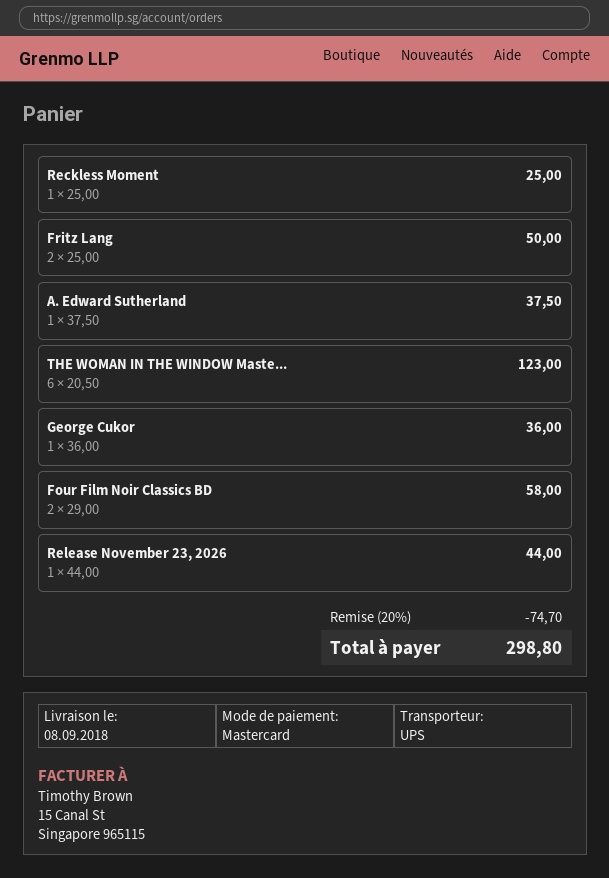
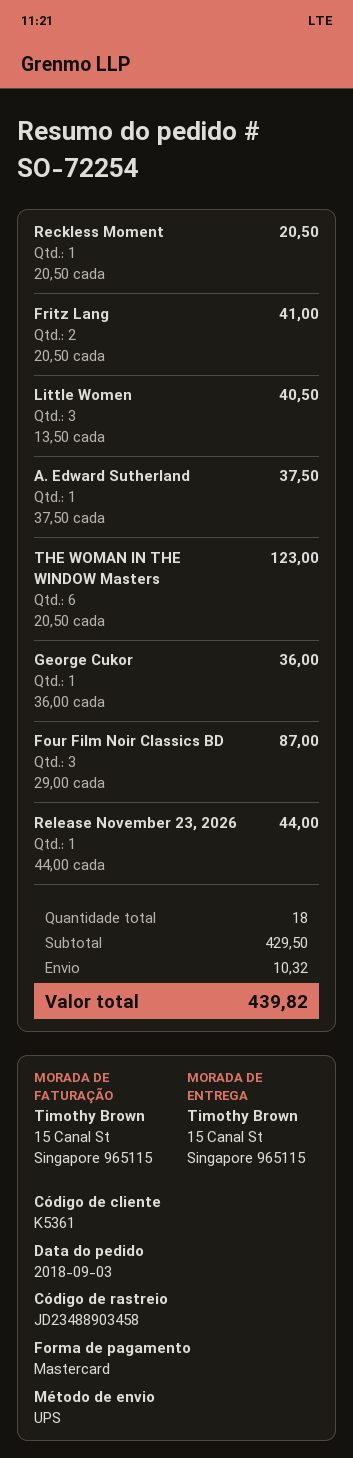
Reckless Moment: 1 x 25.00 = 25.00 -> 1 x 20.50 = 20.50
Fritz Lang: 2 x 25.00 = 50.00 -> 2 x 20.50 = 41.00
Four Film Noir Classics BD: 2 x 29.00 = 58.00 -> 3 x 29.00 = 87.00
Little Women: none -> 3 x 13.50 = 40.50
discount: 20% = 74.70 -> none
shipping: none -> 10.32
total: 298.80 -> 439.82

